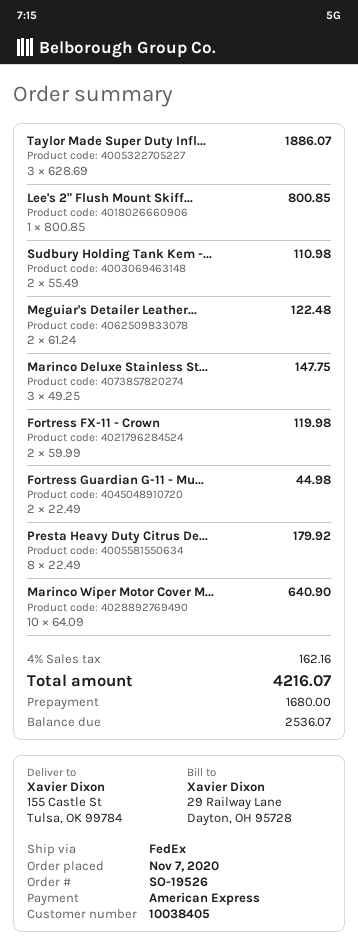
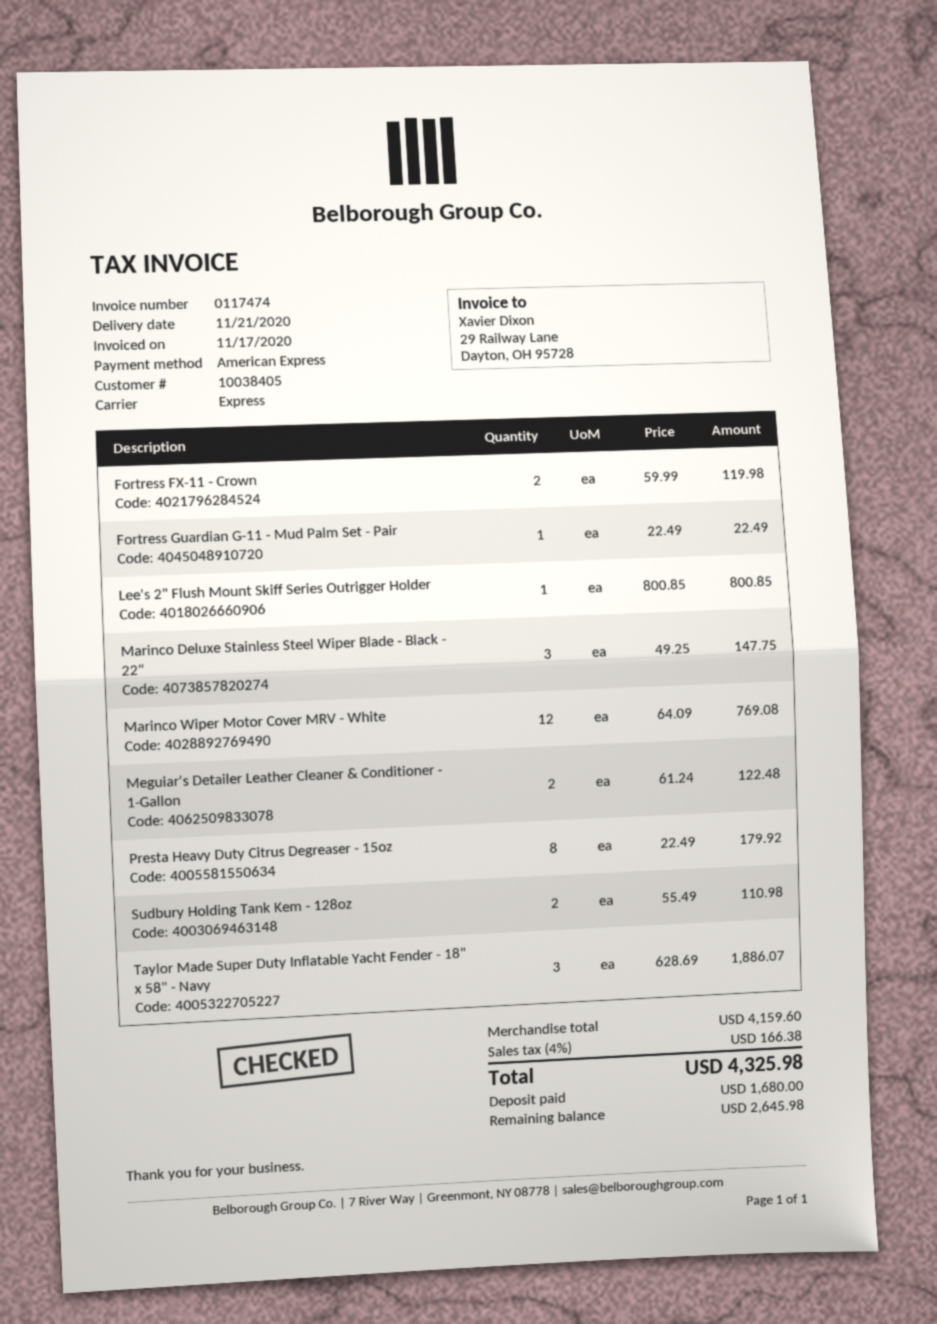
shipping method: FedEx -> express
Fortress Guardian G-11 - Mu...: 2 x 22.49 = 44.98 -> 1 x 22.49 = 22.49
Marinco Wiper Motor Cover M...: 10 x 64.09 = 640.90 -> 12 x 64.09 = 769.08
tax: 4% = 162.16 -> 4% = 166.38
total: 4216.07 -> 4325.98
balance: 2536.07 -> 2645.98

